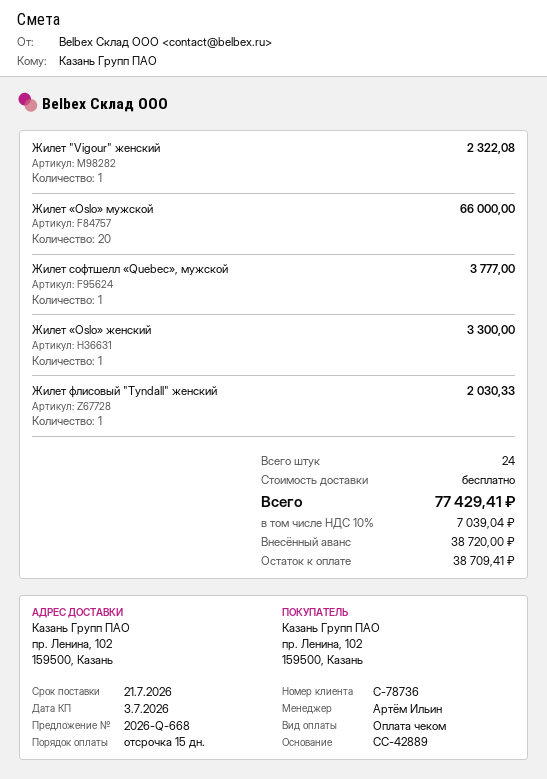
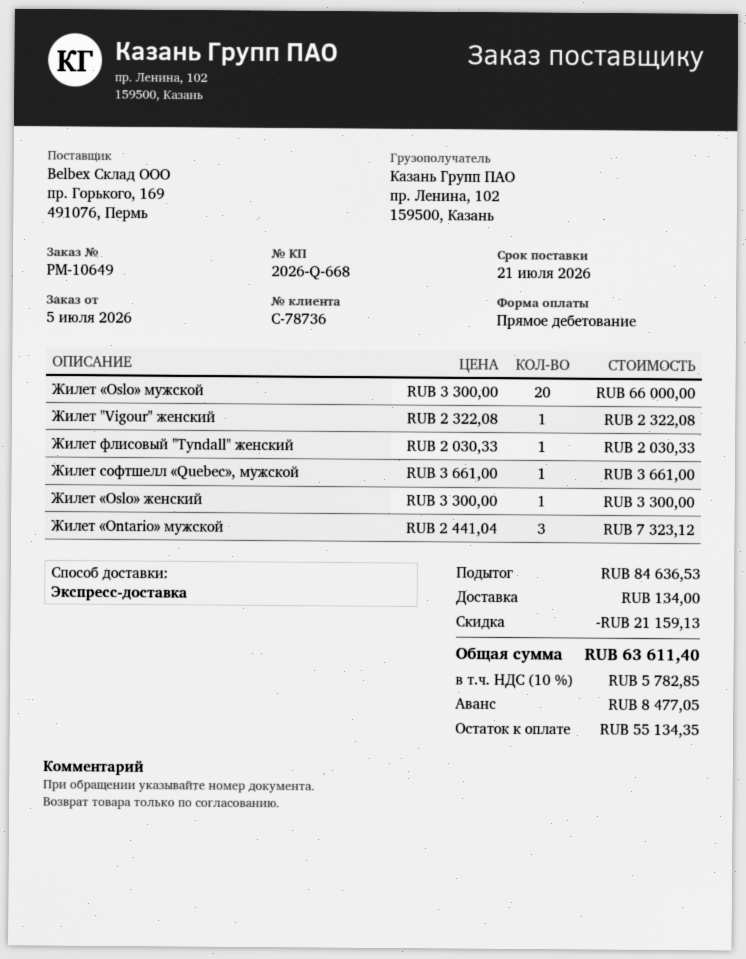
payment method: cheque -> direct debit
Жилет софтшелл «Quebec», мужской: 1 for 3777.00 -> 1 for 3661.00
Жилет «Ontario» мужской: none -> 3 for 7323.12
discount: none -> 21159.13
shipping: 0.00 -> 134.00
tax: 10% = 7039.04 -> 10% = 5782.85
total: 77429.41 -> 63611.40
deposit: 38720.00 -> 8477.05
balance: 38709.41 -> 55134.35

